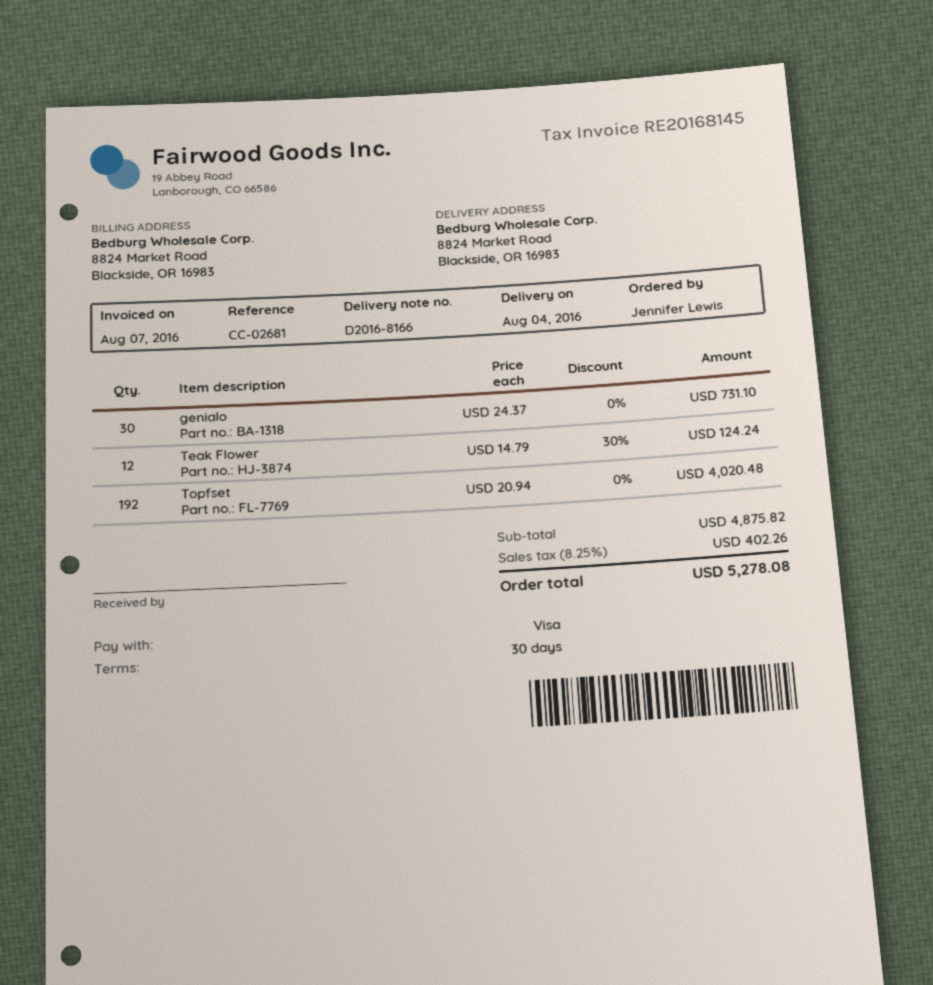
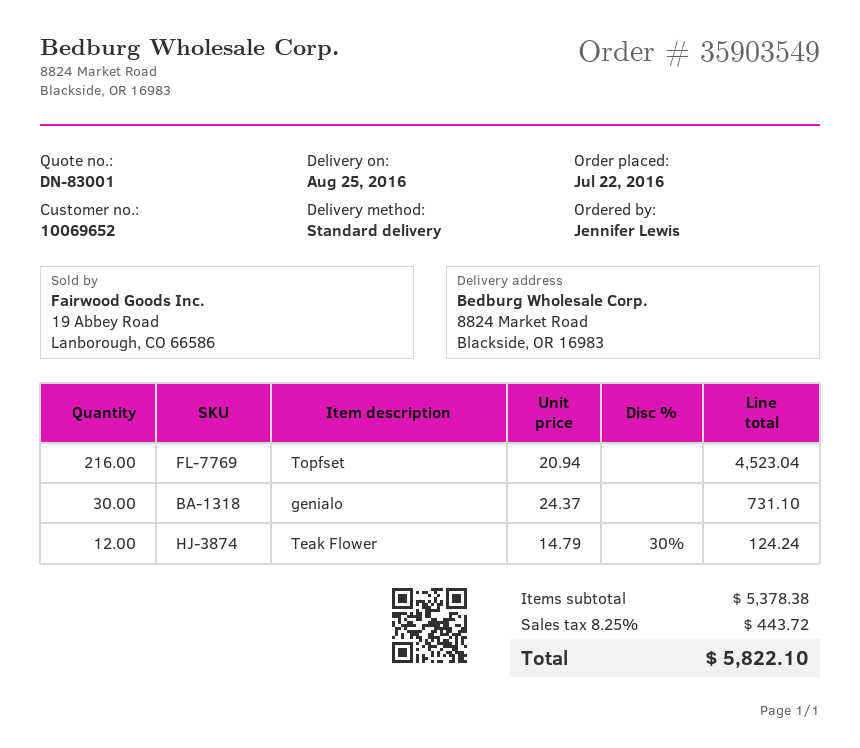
delivery date: 2016-08-04 -> 2016-08-25
Topfset: 192 x 20.94 = 4020.48 -> 216 x 20.94 = 4523.04
subtotal: 4875.82 -> 5378.38
tax: 8.25% = 402.26 -> 8.25% = 443.72
total: 5278.08 -> 5822.10

